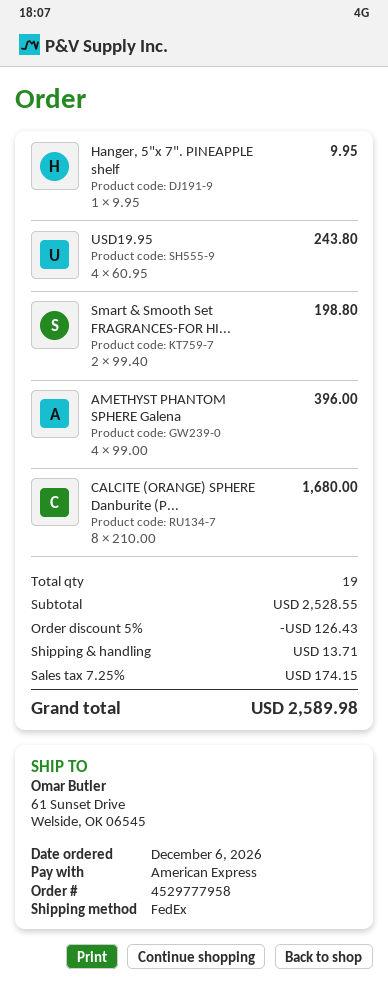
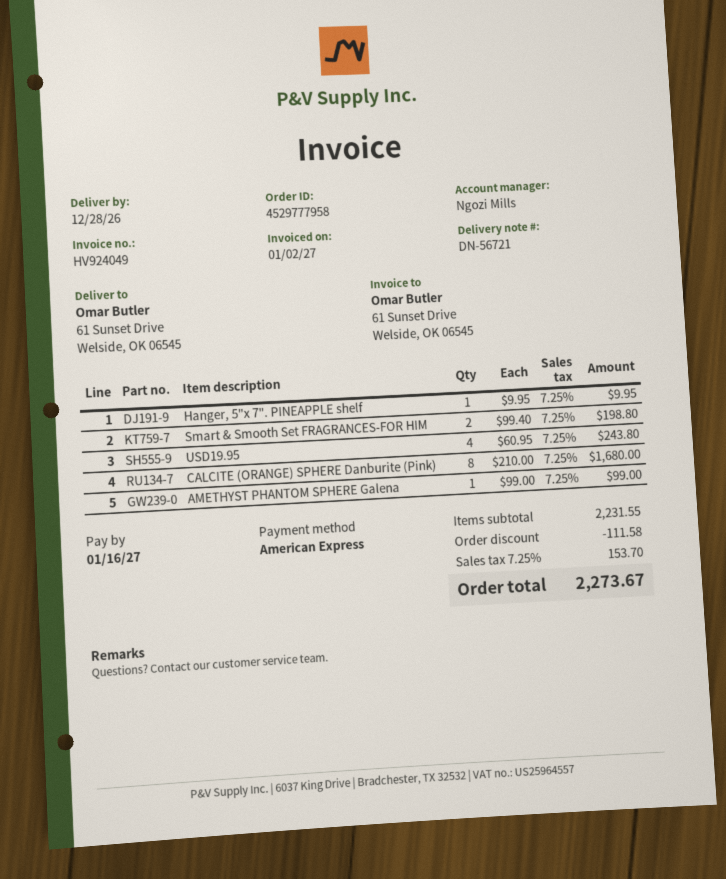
AMETHYST PHANTOM SPHERE Galena: 4 x 99.00 = 396.00 -> 1 x 99.00 = 99.00
subtotal: 2528.55 -> 2231.55
discount: 126.43 -> 111.58
shipping: 13.71 -> none
tax: 7.25% = 174.15 -> 7.25% = 153.70
total: 2589.98 -> 2273.67

